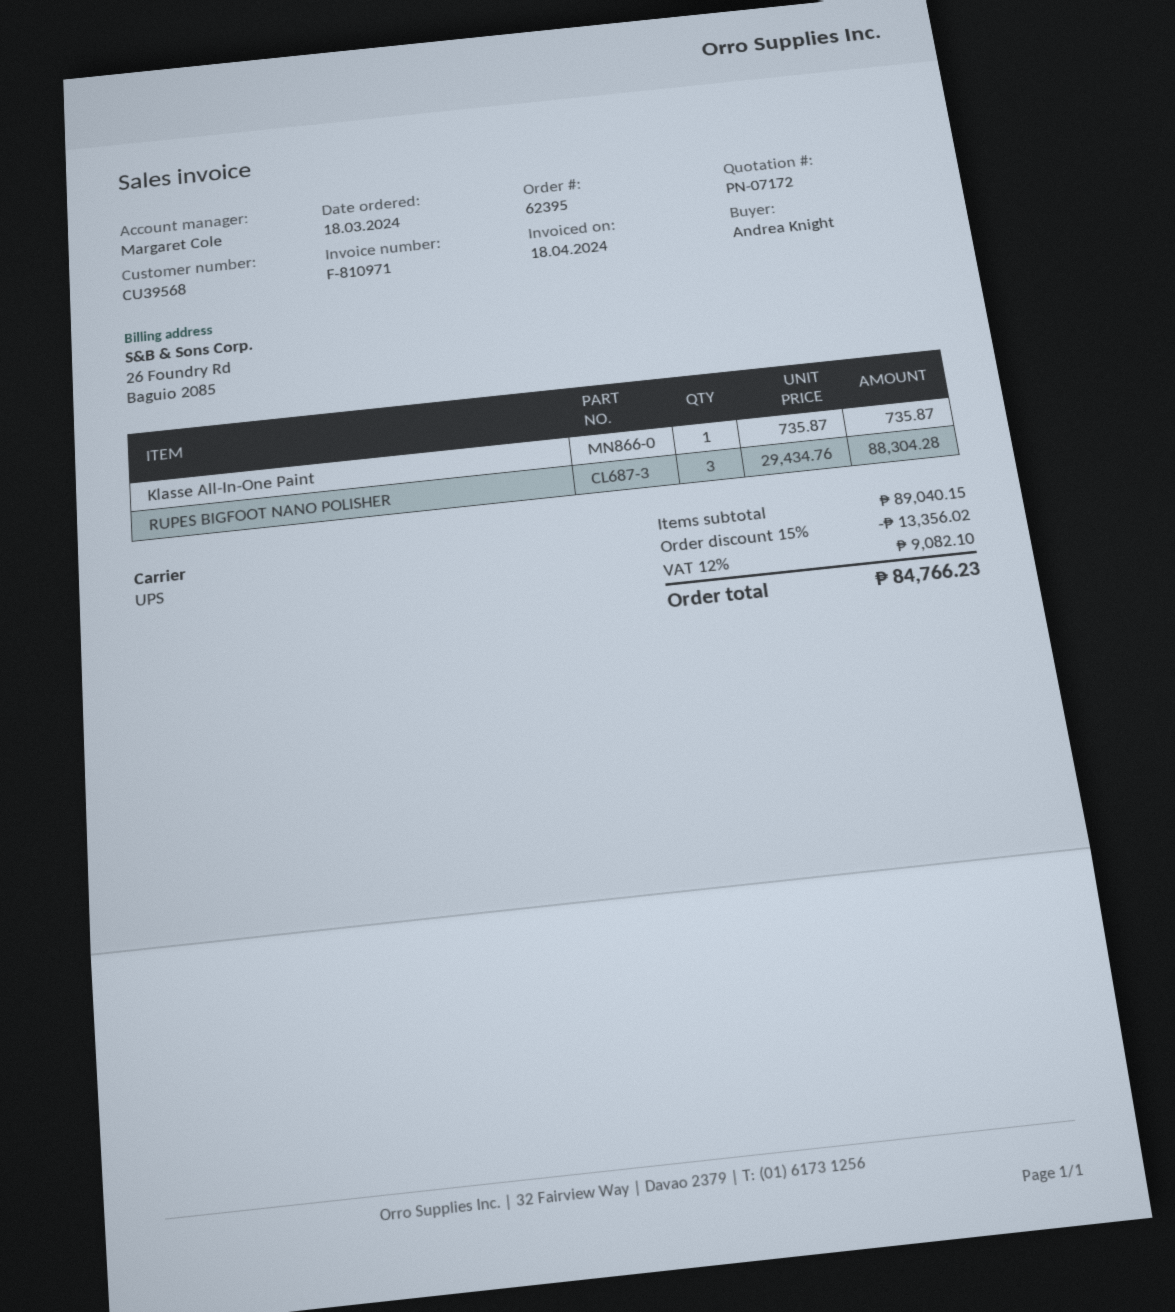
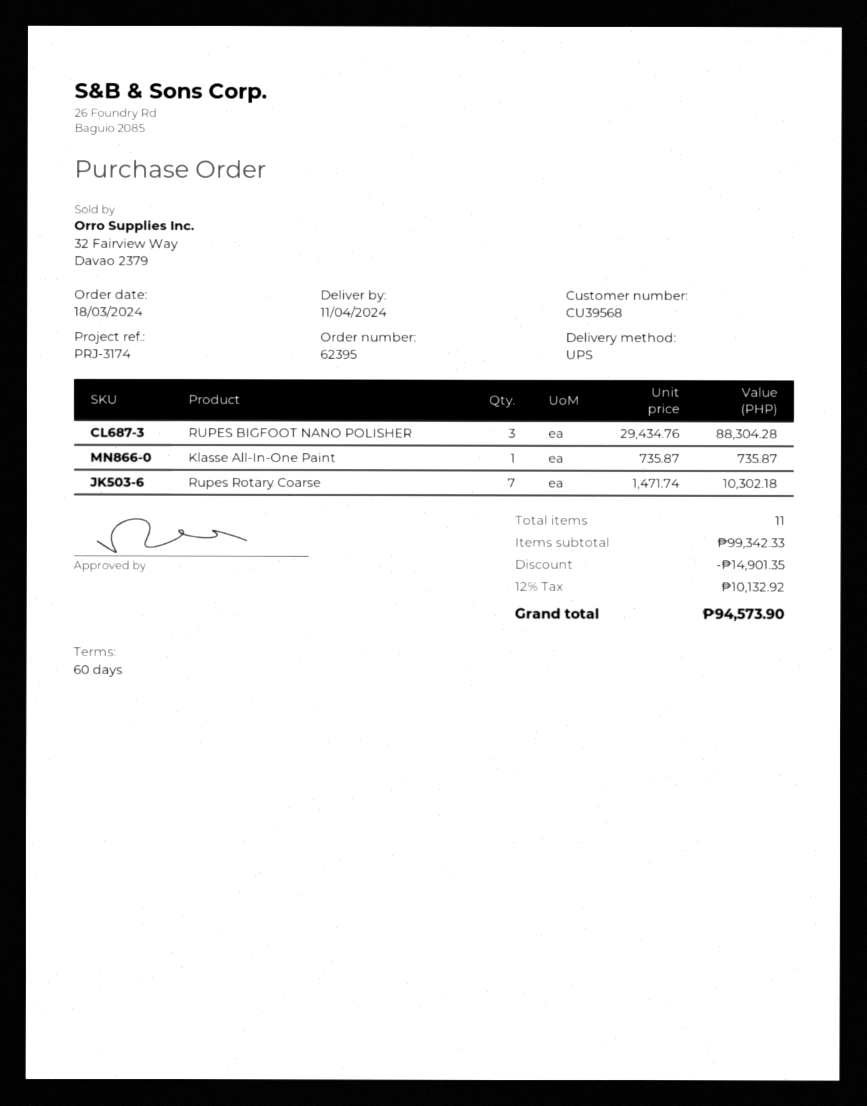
Rupes Rotary Coarse: none -> 7 x 1471.74 = 10302.18
subtotal: 89040.15 -> 99342.33
discount: 13356.02 -> 14901.35
tax: 12% = 9082.10 -> 12% = 10132.92
total: 84766.23 -> 94573.90

